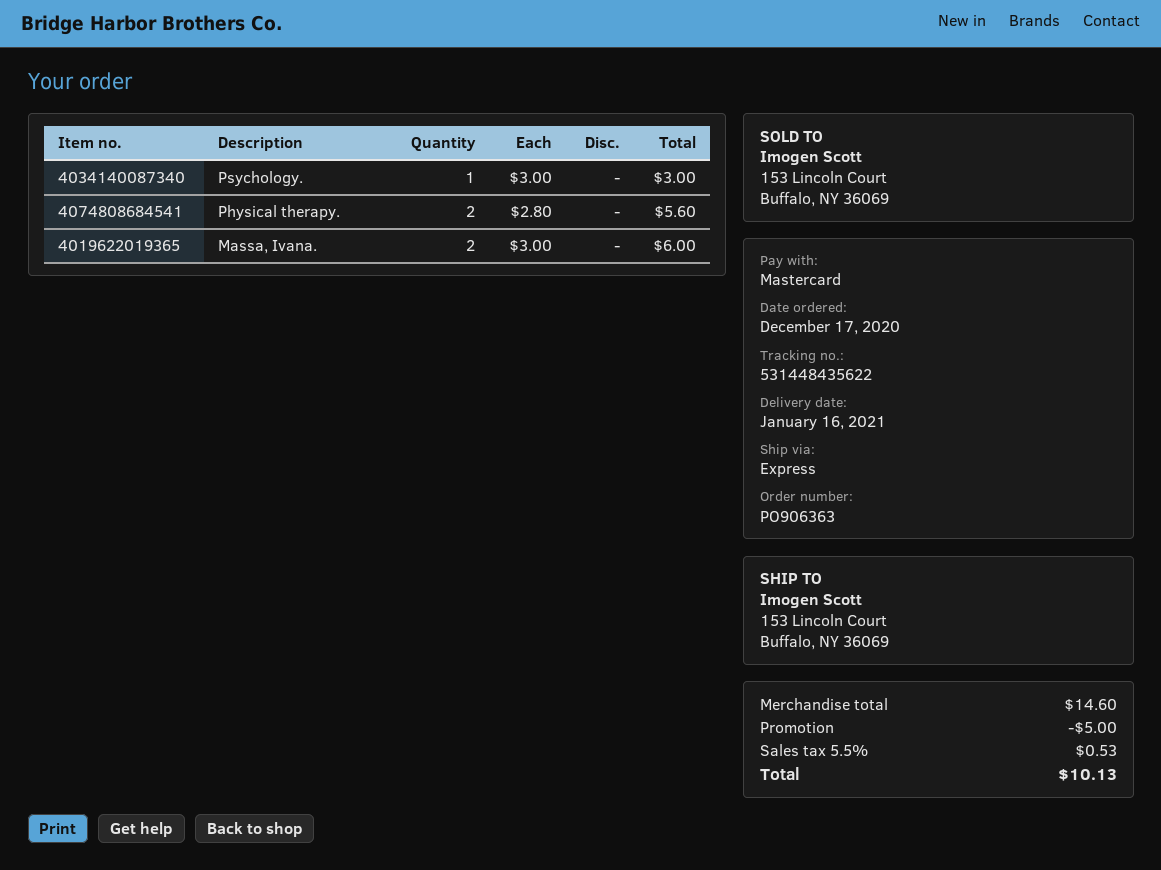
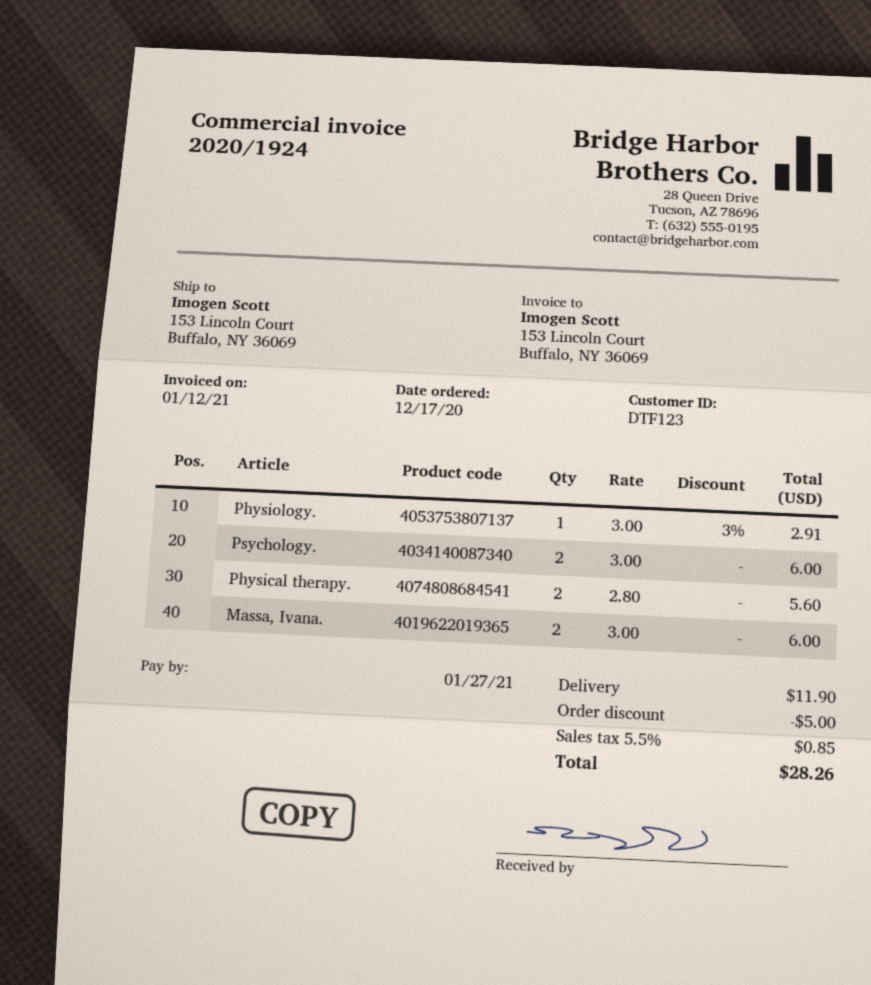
Psychology.: 1 x 3.00 = 3.00 -> 2 x 3.00 = 6.00
Physiology.: none -> 1 x 3.00 - 3% = 2.91
shipping: none -> 11.90
tax: 5.5% = 0.53 -> 5.5% = 0.85
total: 10.13 -> 28.26

